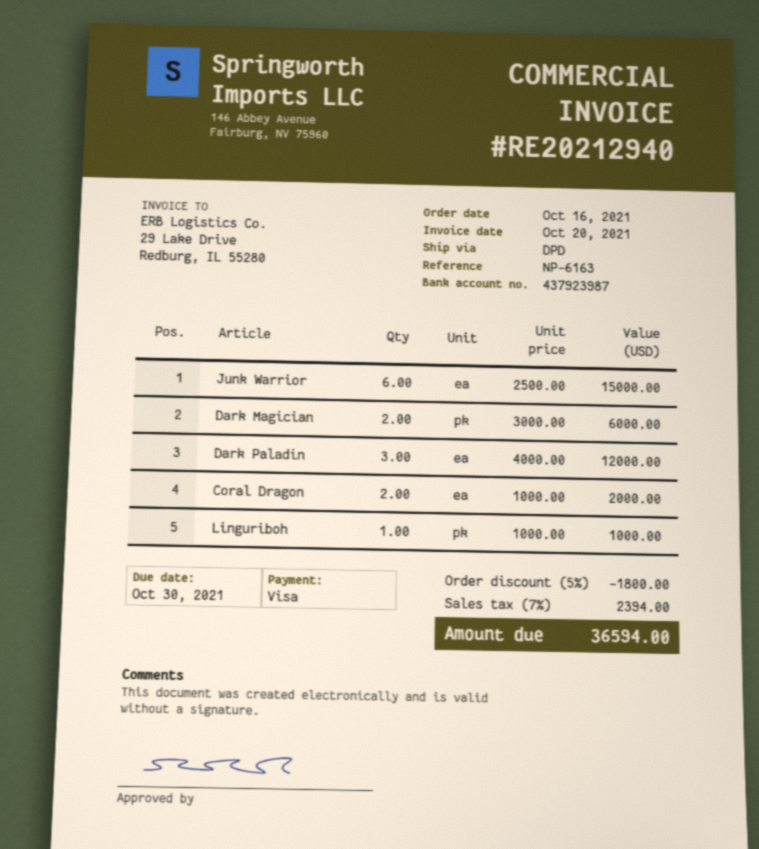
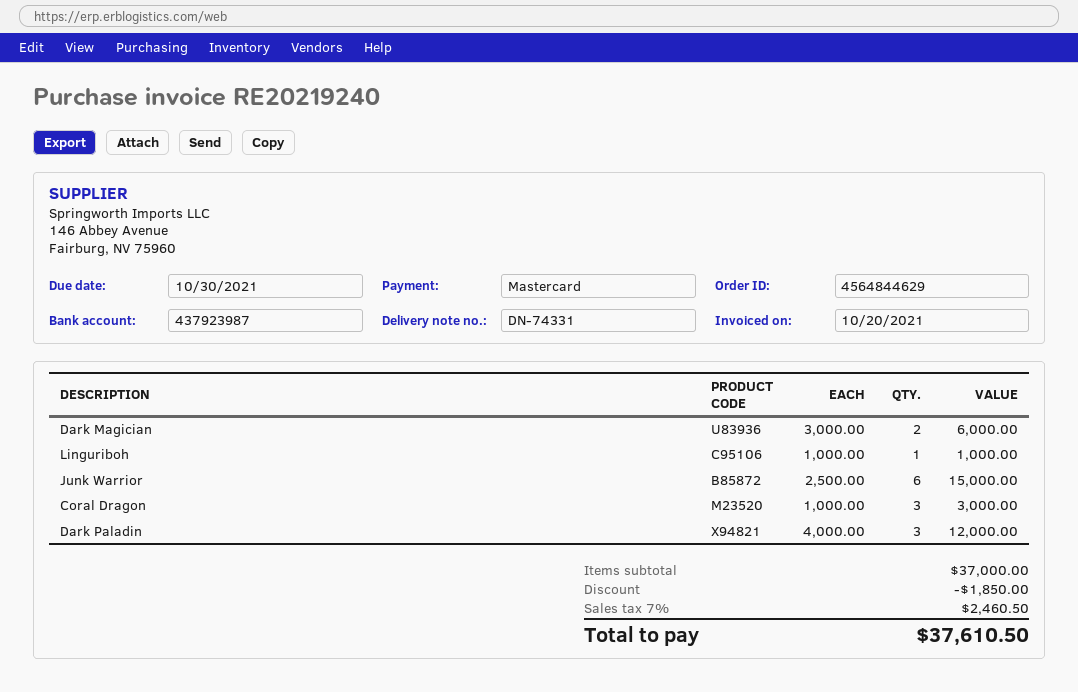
invoice number: RE20212940 -> RE20219240
payment method: Visa -> Mastercard
Coral Dragon: 2 x 1000.00 = 2000.00 -> 3 x 1000.00 = 3000.00
discount: 1800.00 -> 1850.00
tax: 7% = 2394.00 -> 7% = 2460.50
total: 36594.00 -> 37610.50

